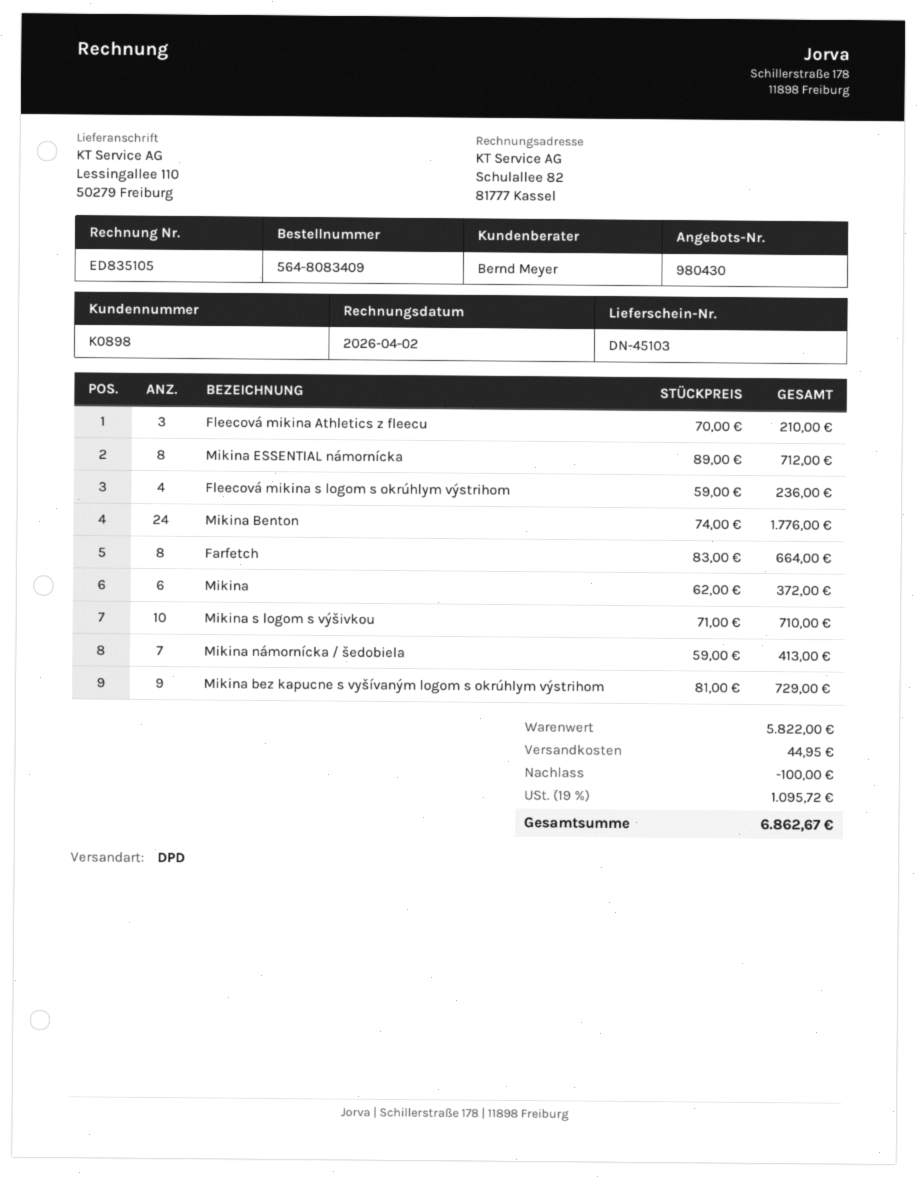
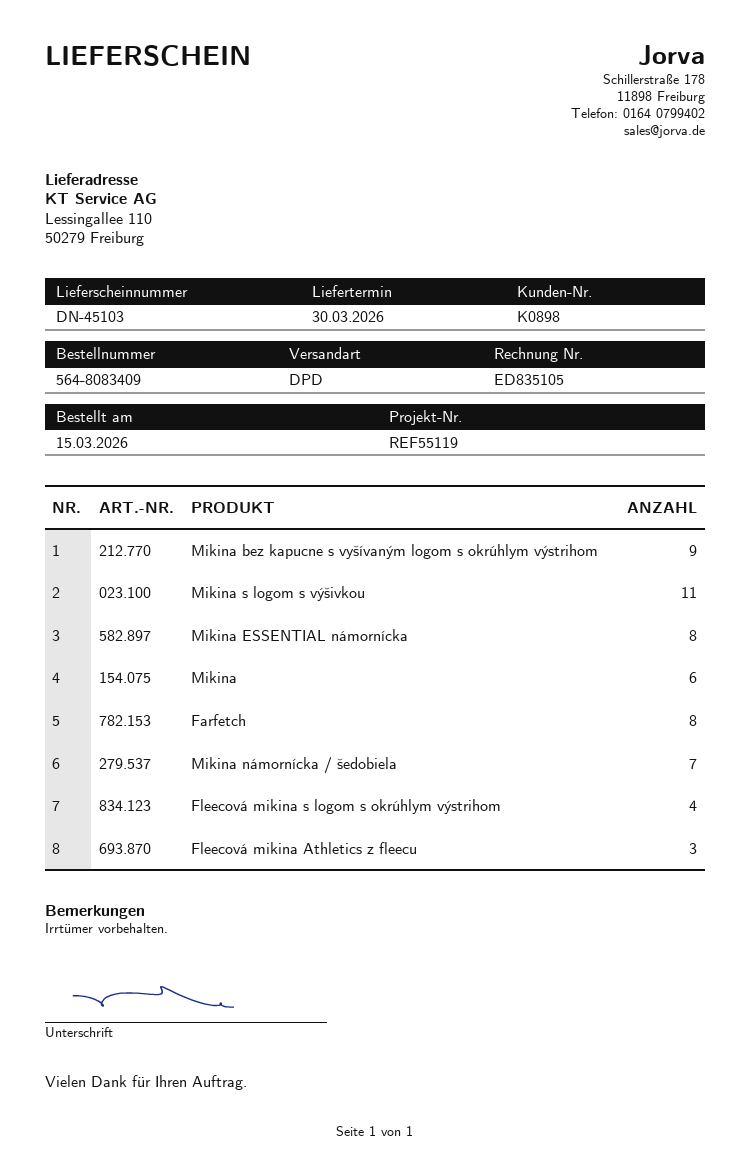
Mikina Benton: 24 -> none
Mikina s logom s výšivkou: 10 -> 11

